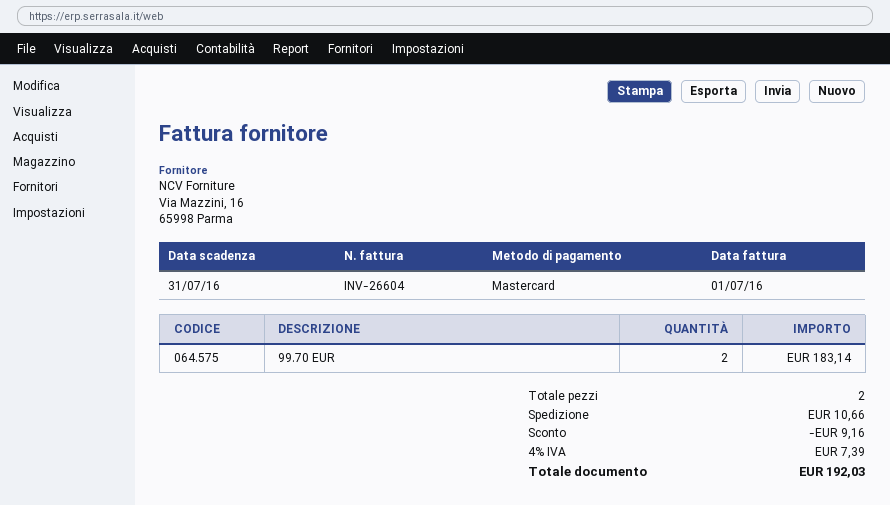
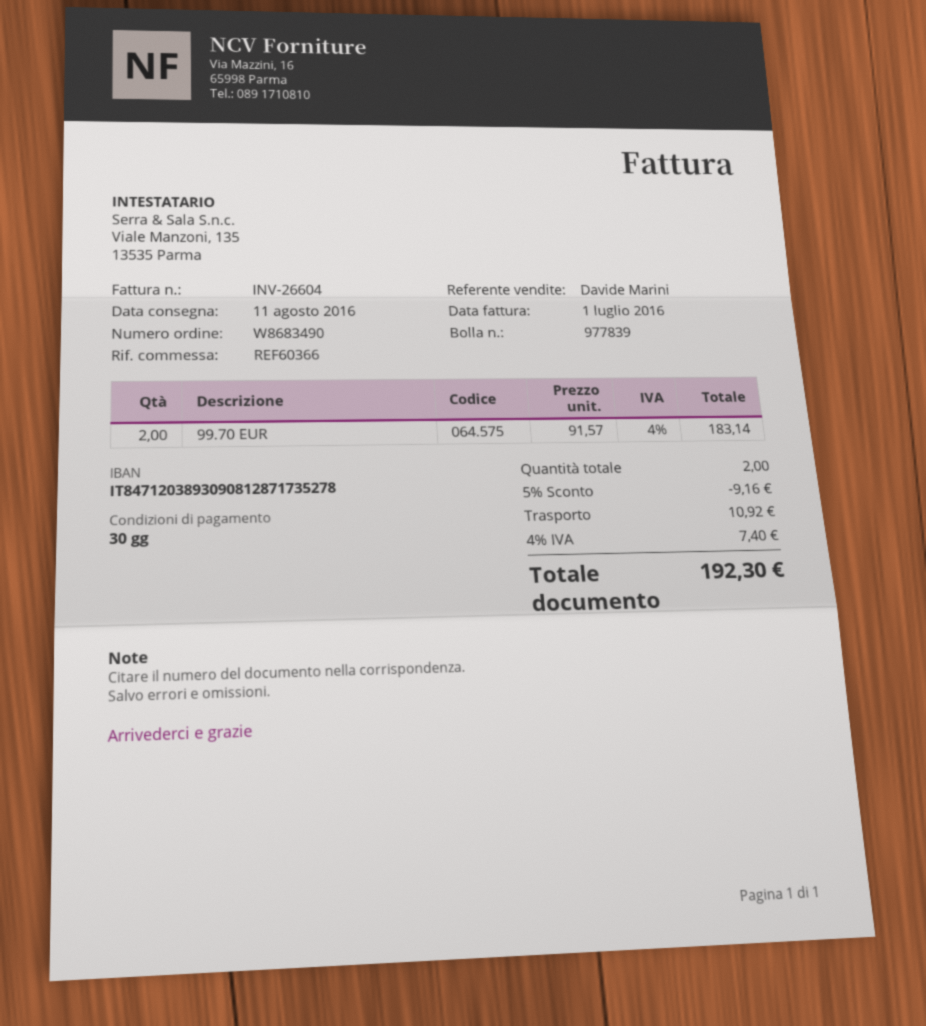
shipping: 10.66 -> 10.92
tax: 4% = 7.39 -> 4% = 7.40
total: 192.03 -> 192.30

